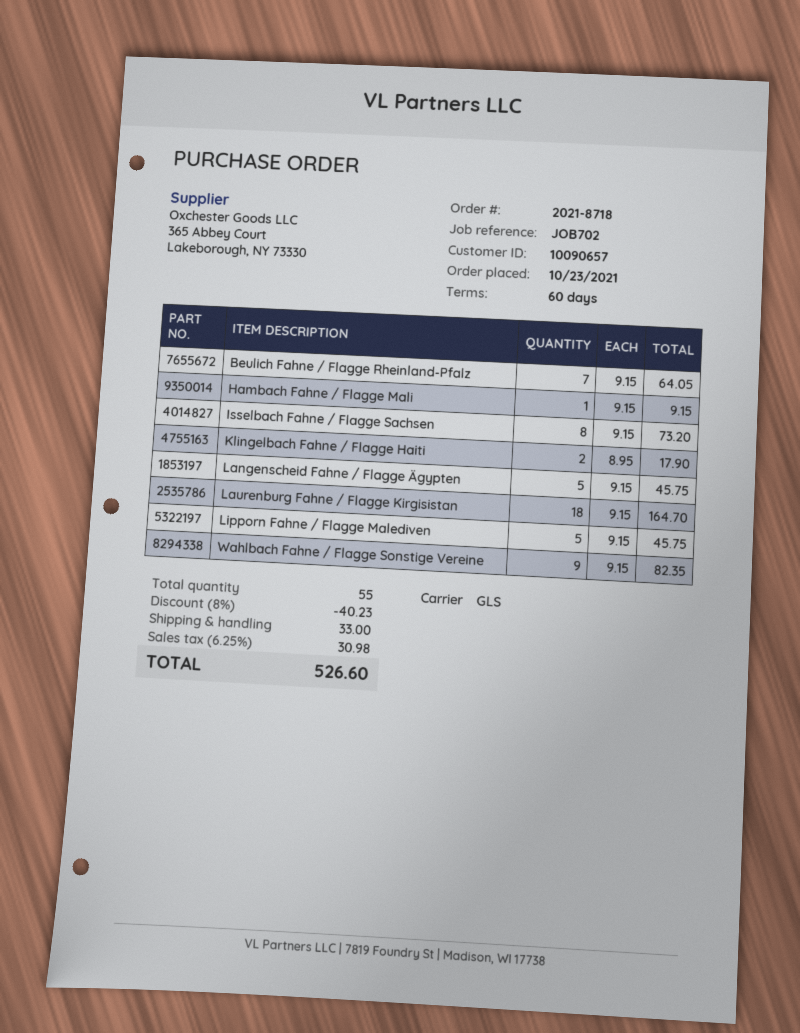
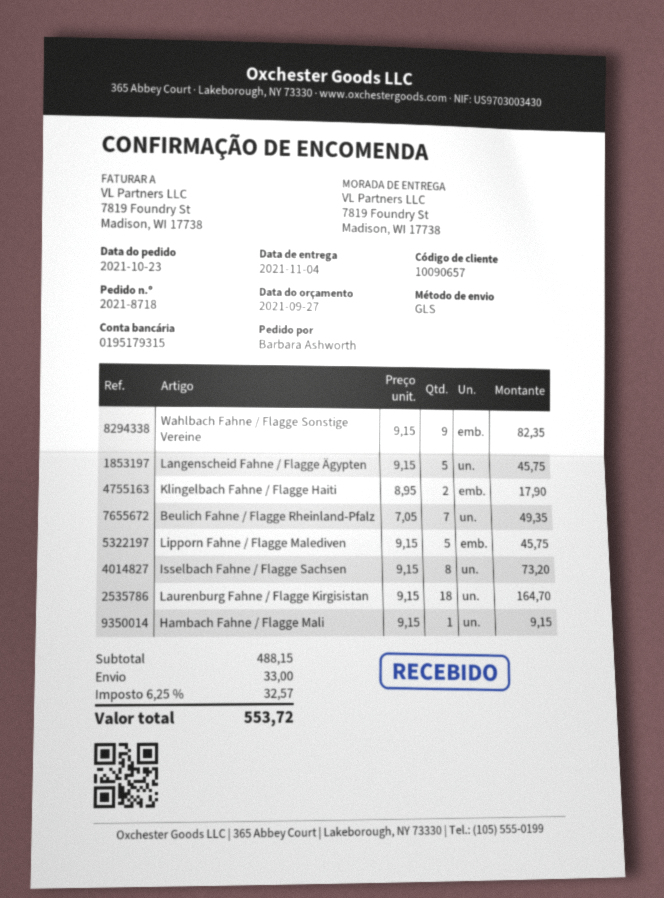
Beulich Fahne / Flagge Rheinland-Pfalz: 7 x 9.15 = 64.05 -> 7 x 7.05 = 49.35
discount: 8% = 40.23 -> none
tax: 6.25% = 30.98 -> 6.25% = 32.57
total: 526.60 -> 553.72

